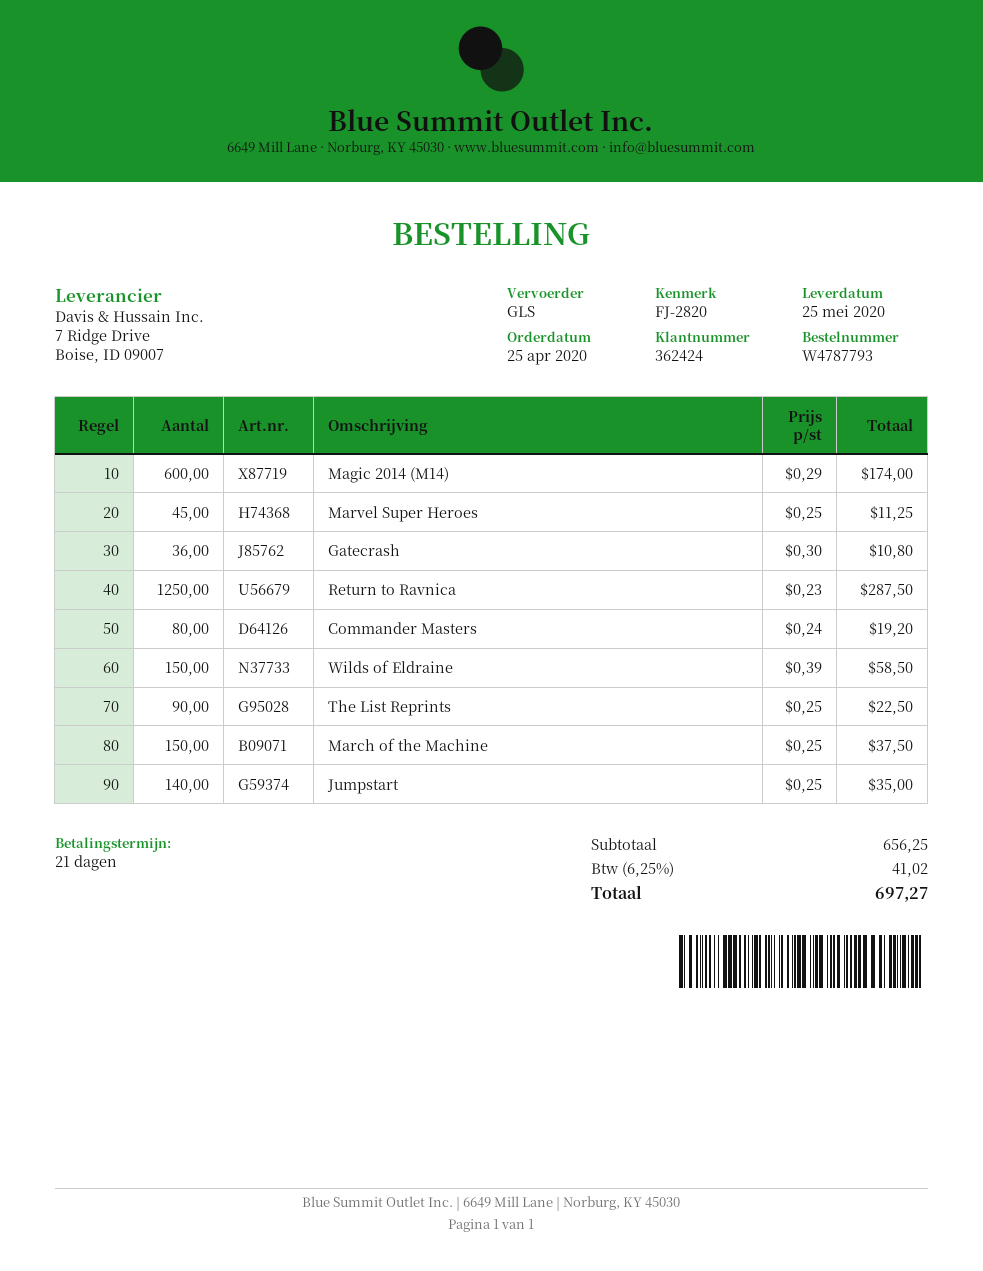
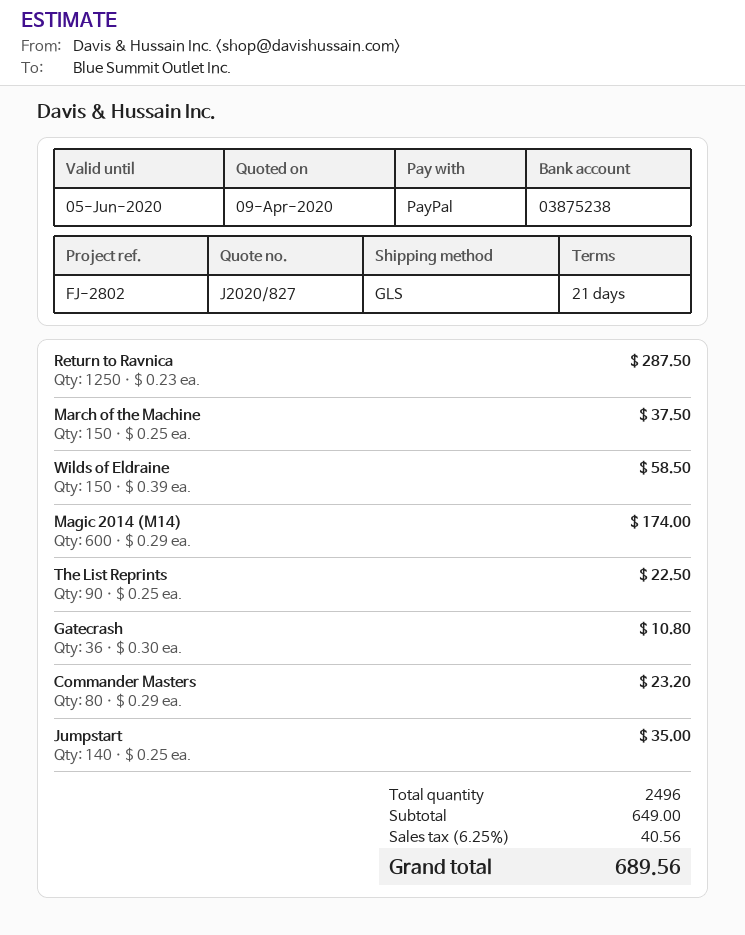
reference: FJ-2820 -> FJ-2802
Marvel Super Heroes: 45 x 0.25 = 11.25 -> none
Commander Masters: 80 x 0.24 = 19.20 -> 80 x 0.29 = 23.20
subtotal: 656.25 -> 649.00
tax: 6.25% = 41.02 -> 6.25% = 40.56
total: 697.27 -> 689.56

